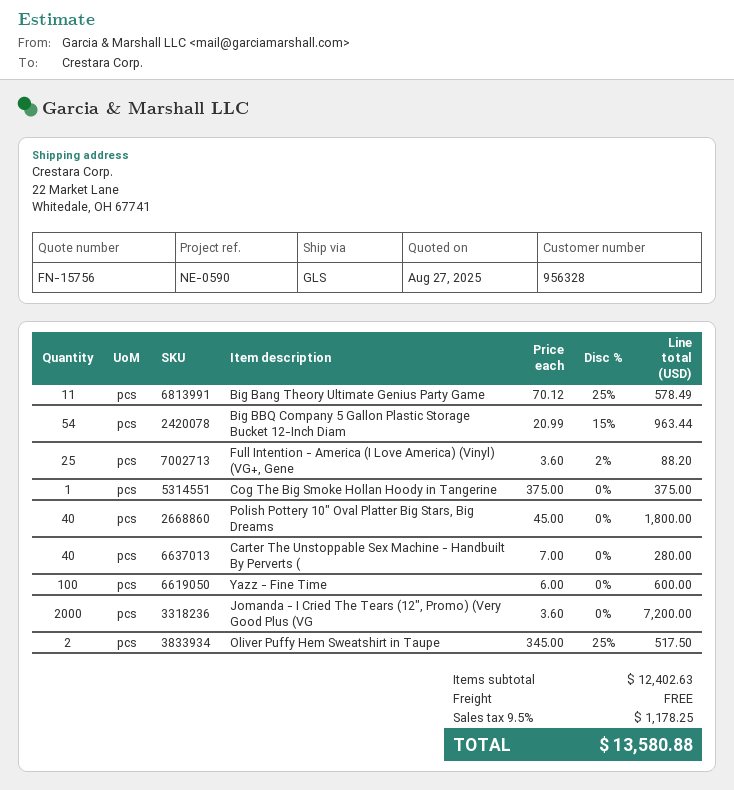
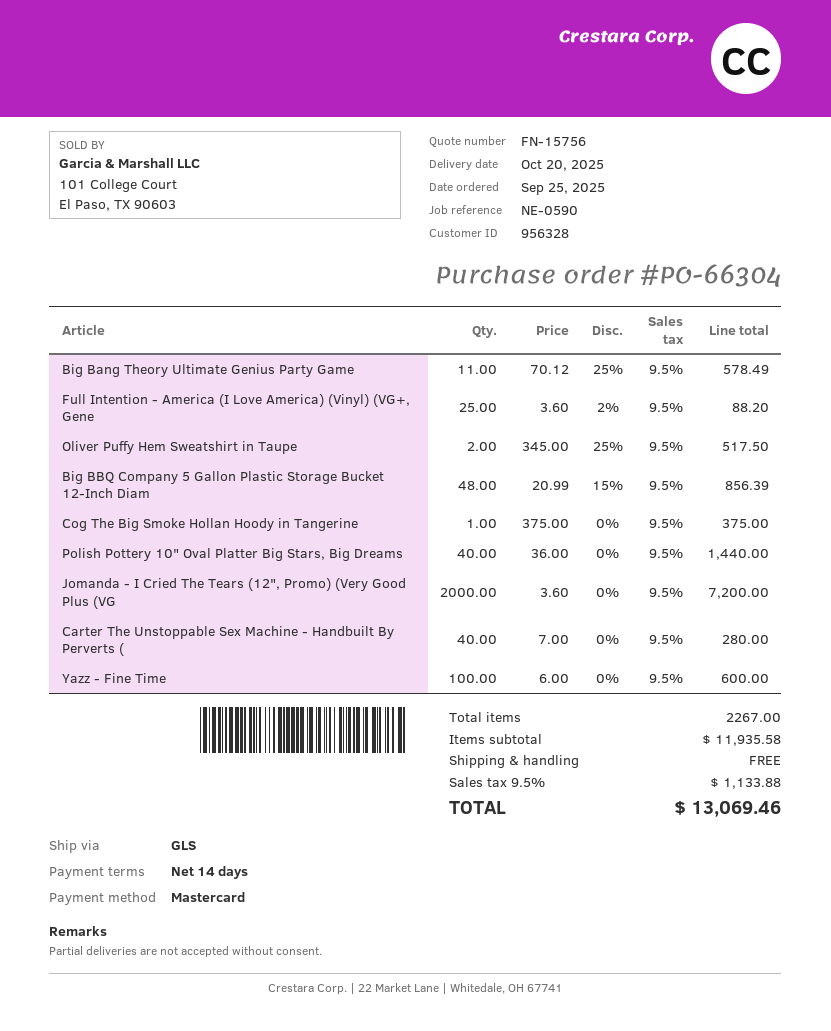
Big BBQ Company 5 Gallon Plastic Storage Bucket 12-Inch Diam: 54 x 20.99 - 15% = 963.44 -> 48 x 20.99 - 15% = 856.39
Polish Pottery 10" Oval Platter Big Stars, Big Dreams: 40 x 45.00 = 1800.00 -> 40 x 36.00 = 1440.00
subtotal: 12402.63 -> 11935.58
tax: 9.5% = 1178.25 -> 9.5% = 1133.88
total: 13580.88 -> 13069.46

